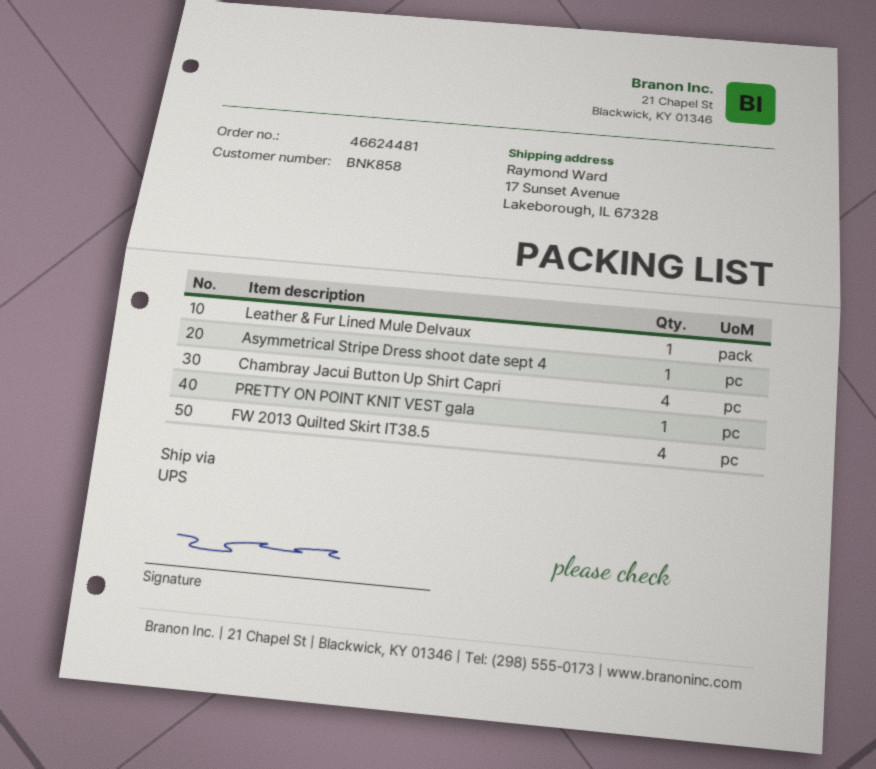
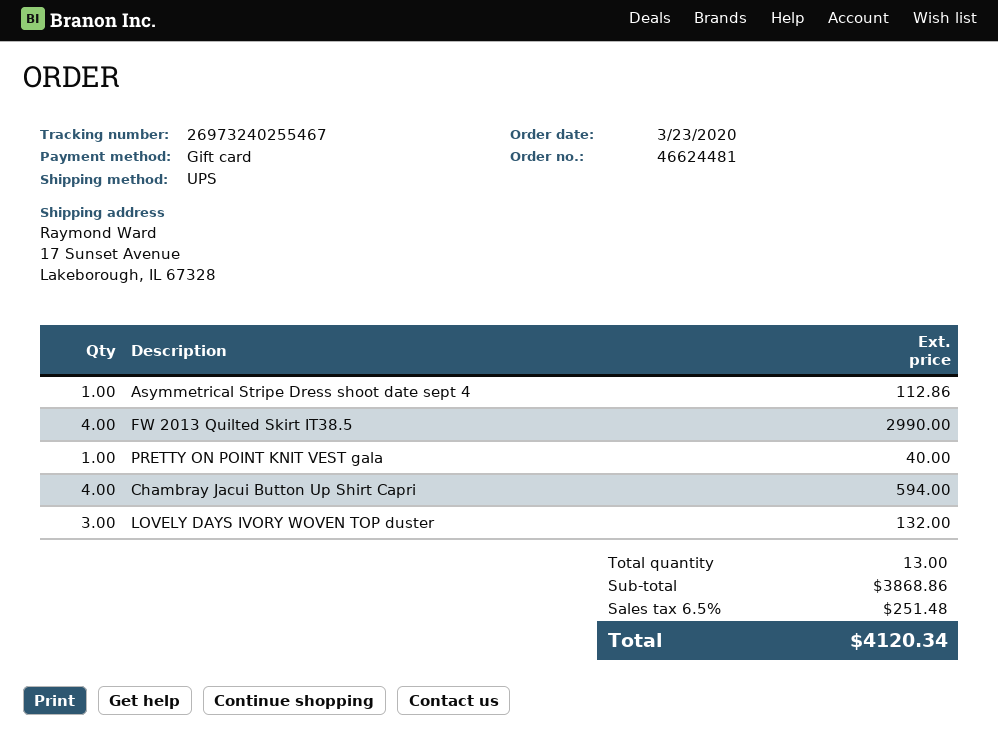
Leather & Fur Lined Mule Delvaux: 1 -> none
LOVELY DAYS IVORY WOVEN TOP duster: none -> 3

